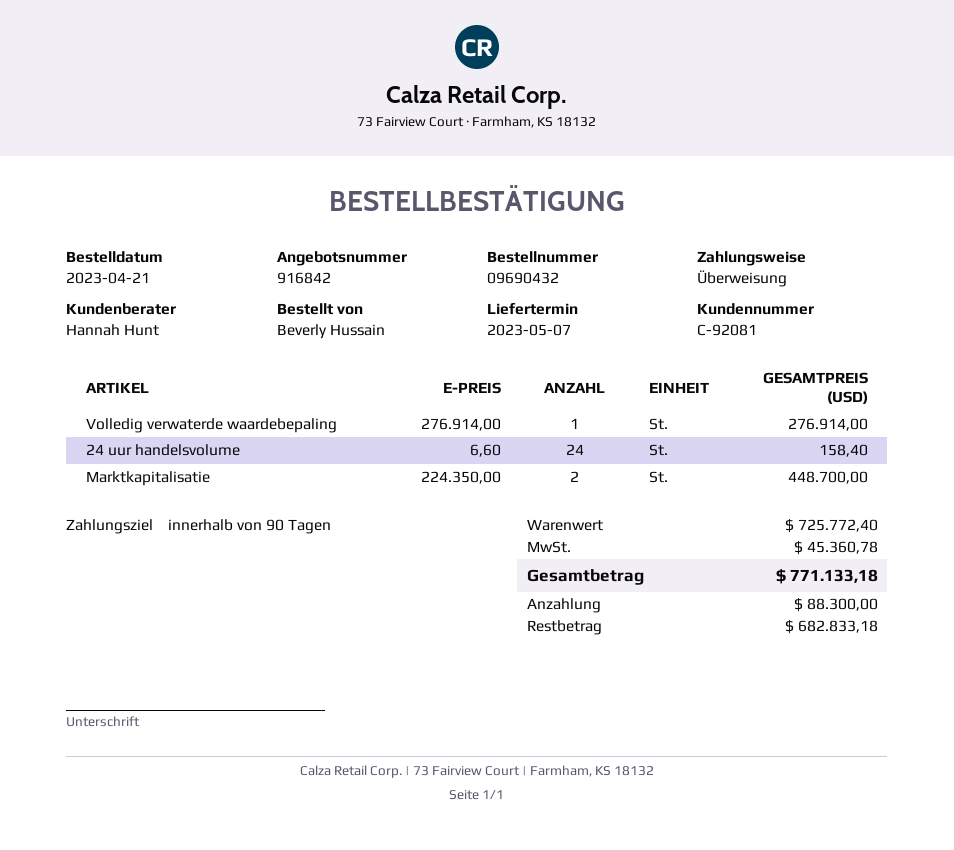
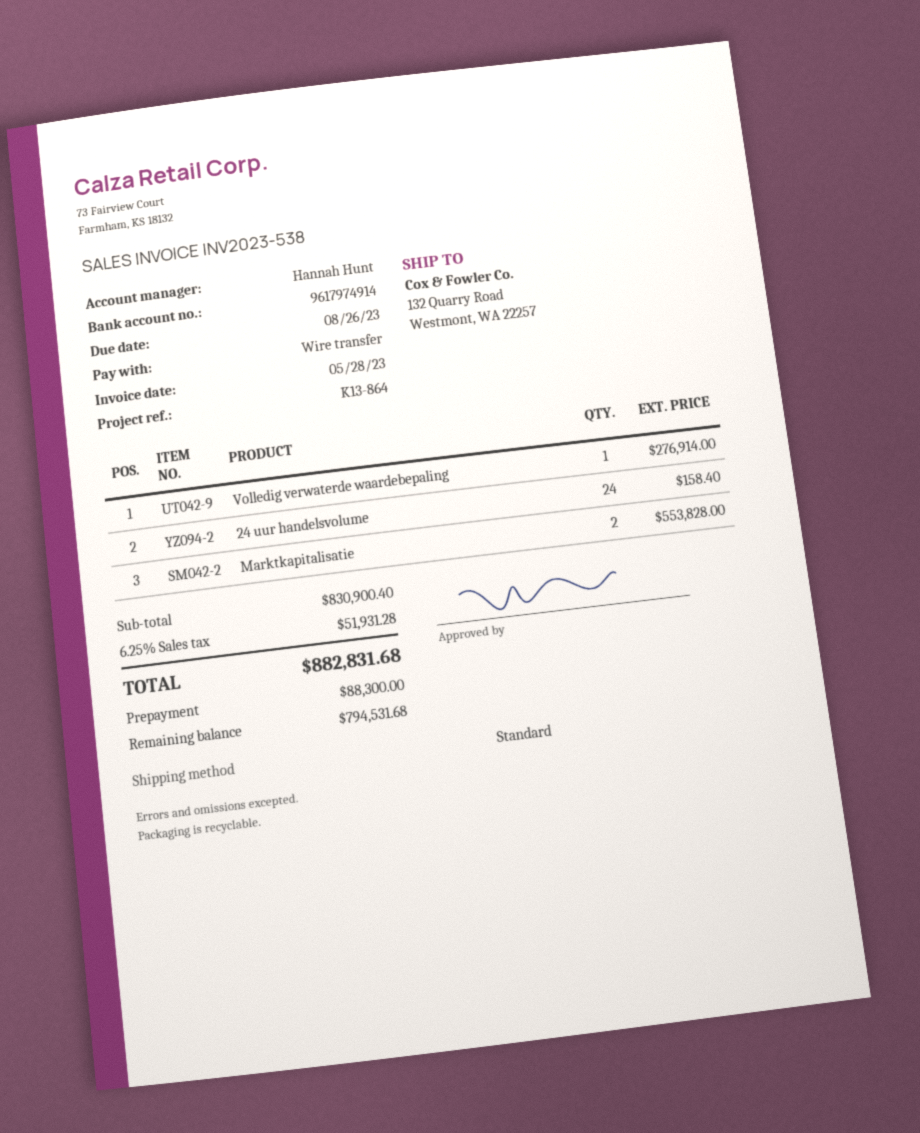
Marktkapitalisatie: 2 for 448700.00 -> 2 for 553828.00
subtotal: 725772.40 -> 830900.40
tax: 45360.78 -> 51931.28
total: 771133.18 -> 882831.68
balance: 682833.18 -> 794531.68

